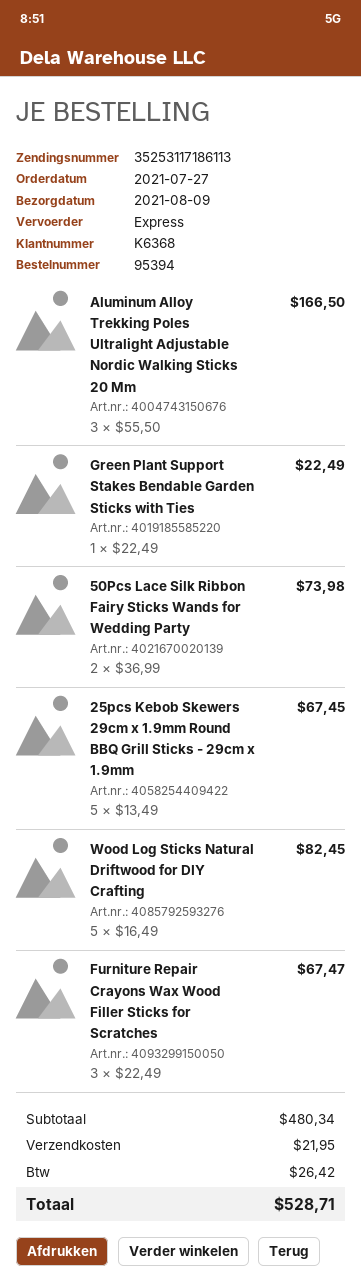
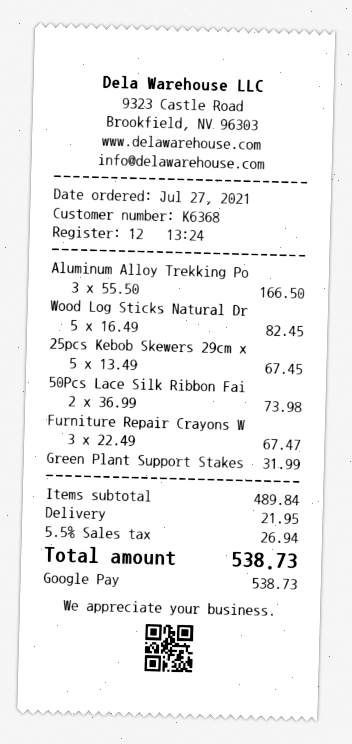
Green Plant Support Stakes Bendable Garden Sticks with Ties: 1 x 22.49 = 22.49 -> 1 x 31.99 = 31.99
subtotal: 480.34 -> 489.84
tax: 26.42 -> 26.94
total: 528.71 -> 538.73

